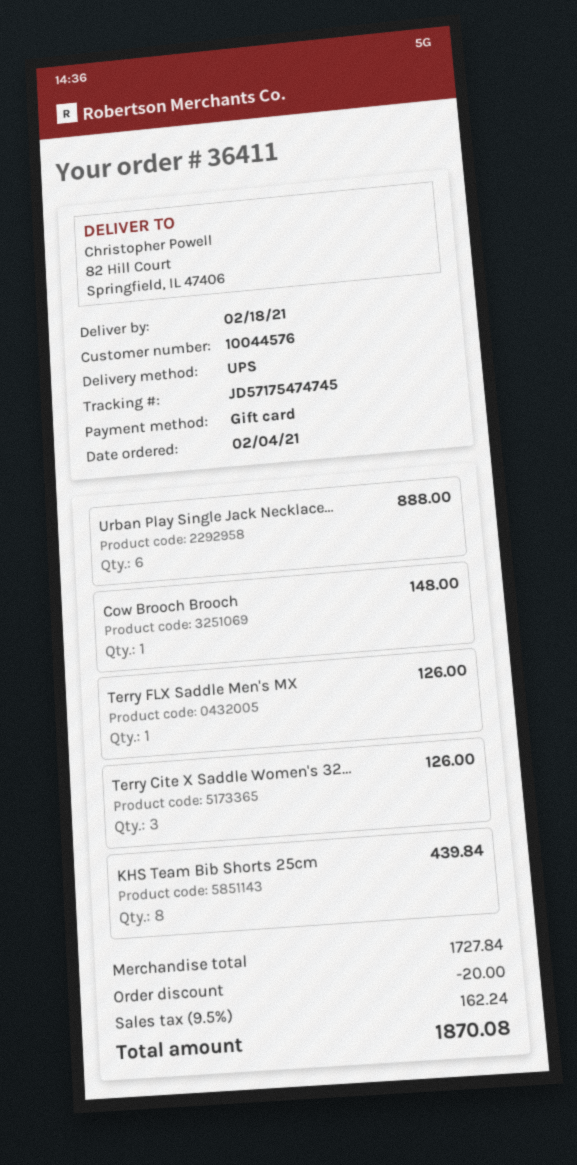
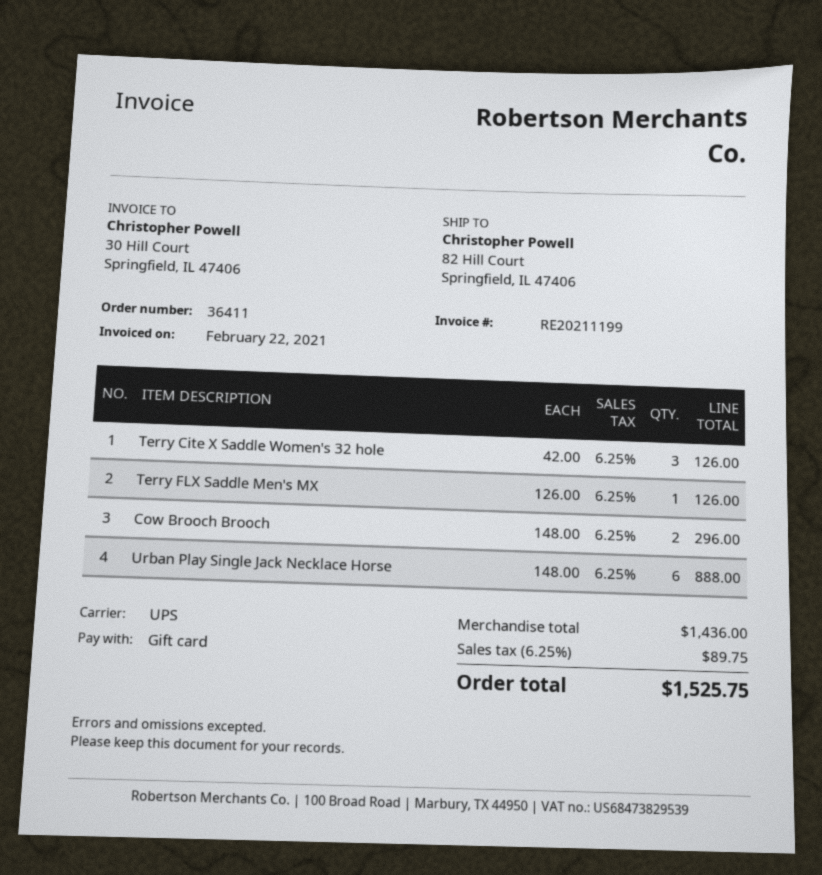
Cow Brooch Brooch: 1 for 148.00 -> 2 for 296.00
KHS Team Bib Shorts 25cm: 8 for 439.84 -> none
subtotal: 1727.84 -> 1436.00
discount: 20.00 -> none
tax: 9.5% = 162.24 -> 6.25% = 89.75
total: 1870.08 -> 1525.75

